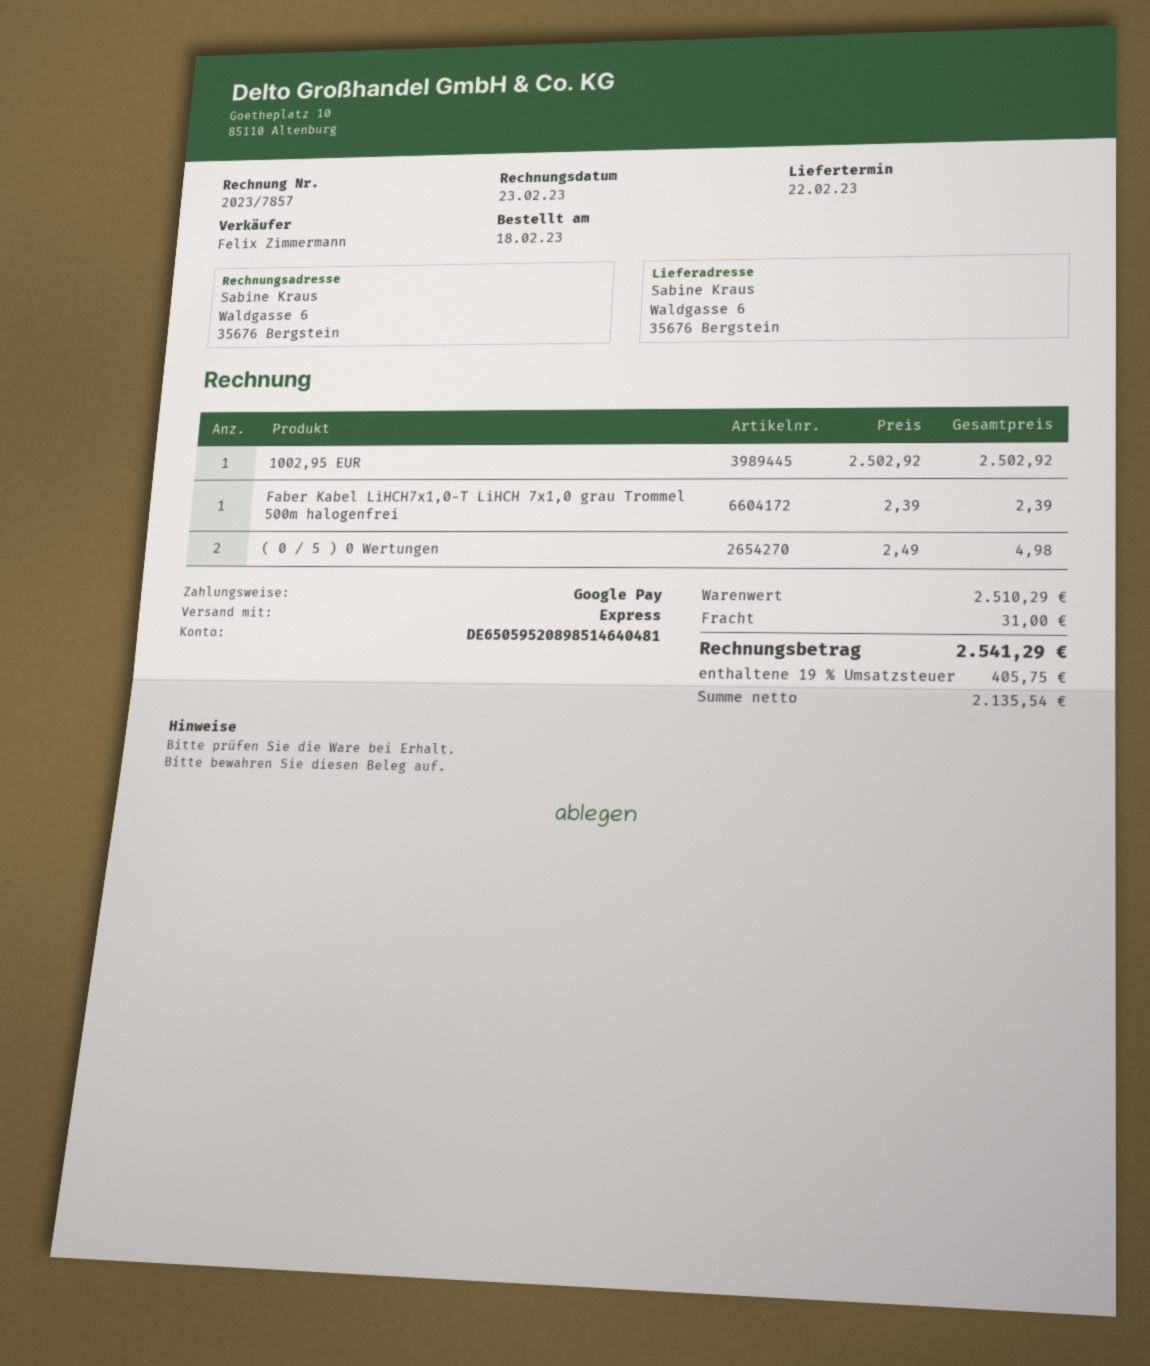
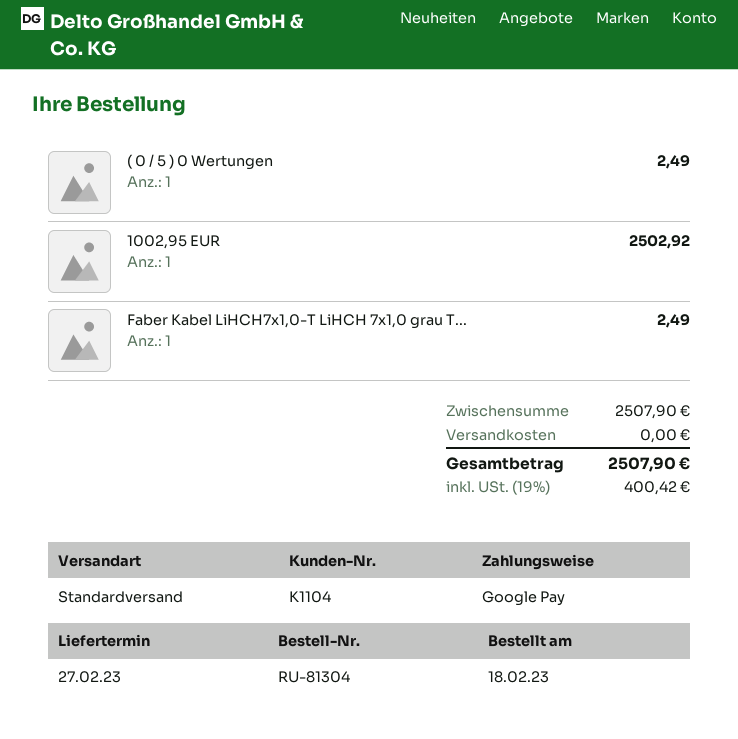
delivery date: 2023-02-22 -> 2023-02-27
shipping method: express -> standard
Faber Kabel LiHCH7x1,0-T LiHCH 7x1,0 grau Trommel 500m halogenfrei: 1 for 2.39 -> 1 for 2.49
( 0 / 5 ) 0 Wertungen: 2 for 4.98 -> 1 for 2.49
subtotal: 2510.29 -> 2507.90
shipping: 31.00 -> 0.00
tax: 19% = 405.75 -> 19% = 400.42
total: 2541.29 -> 2507.90

